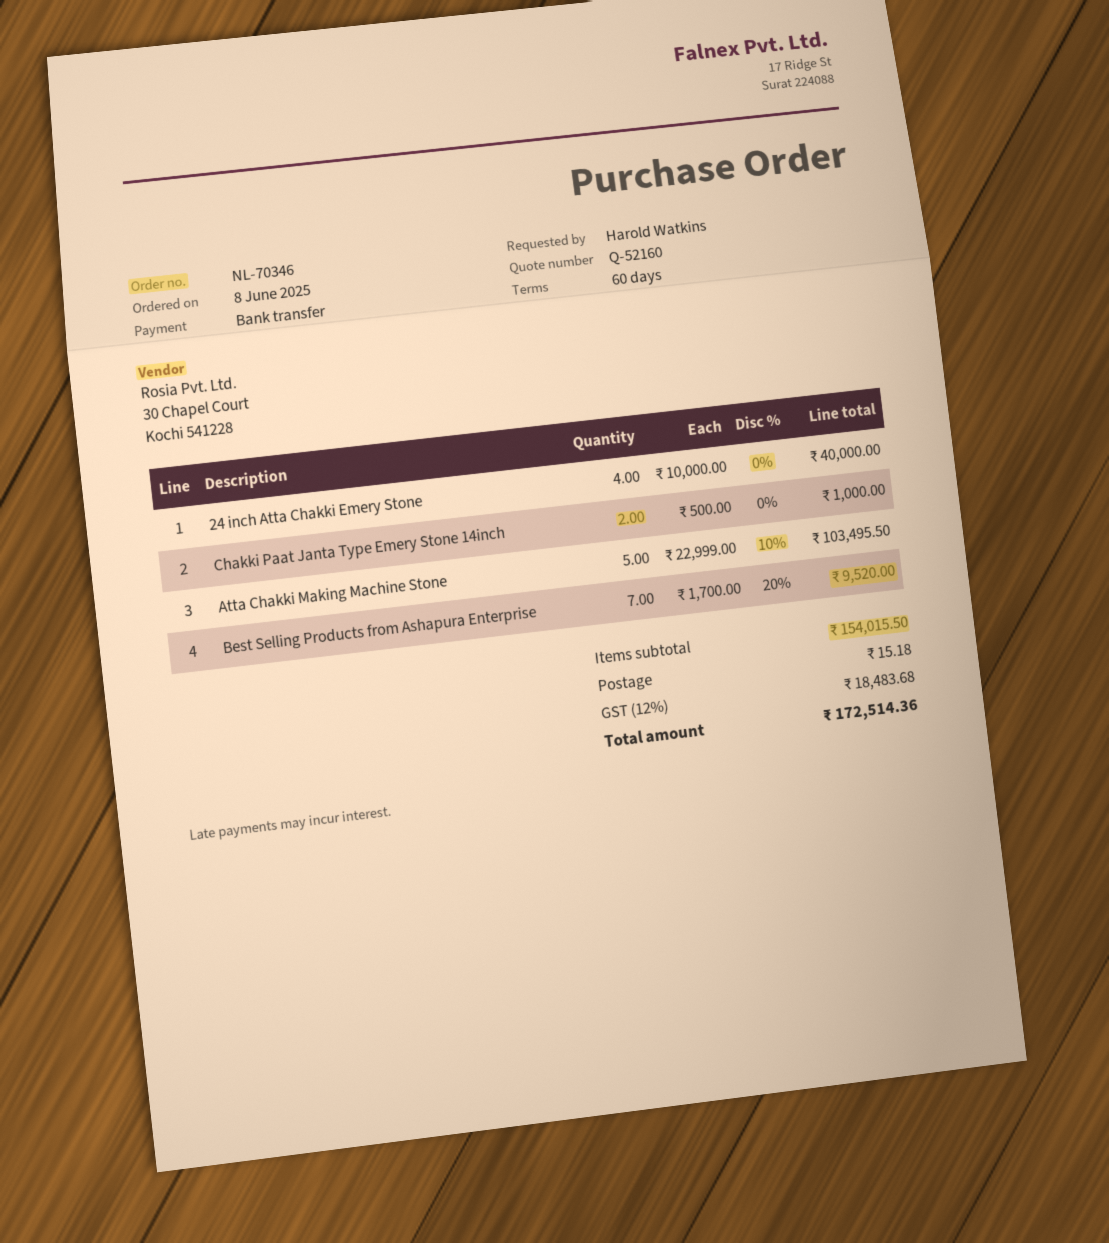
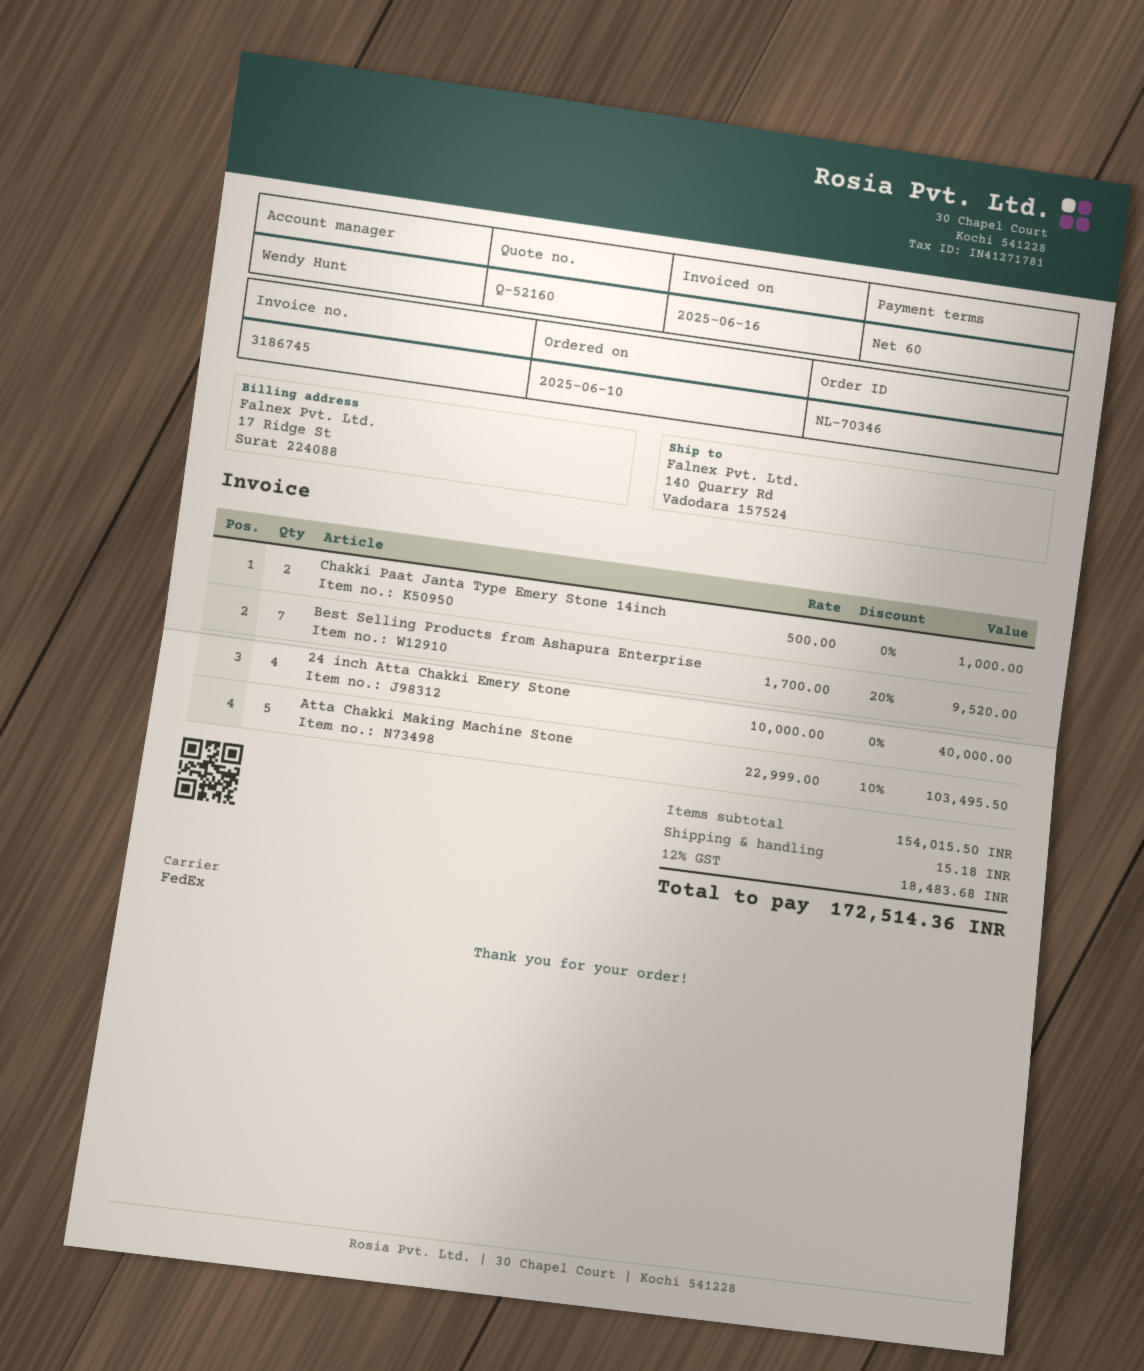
order date: 2025-06-08 -> 2025-06-10

